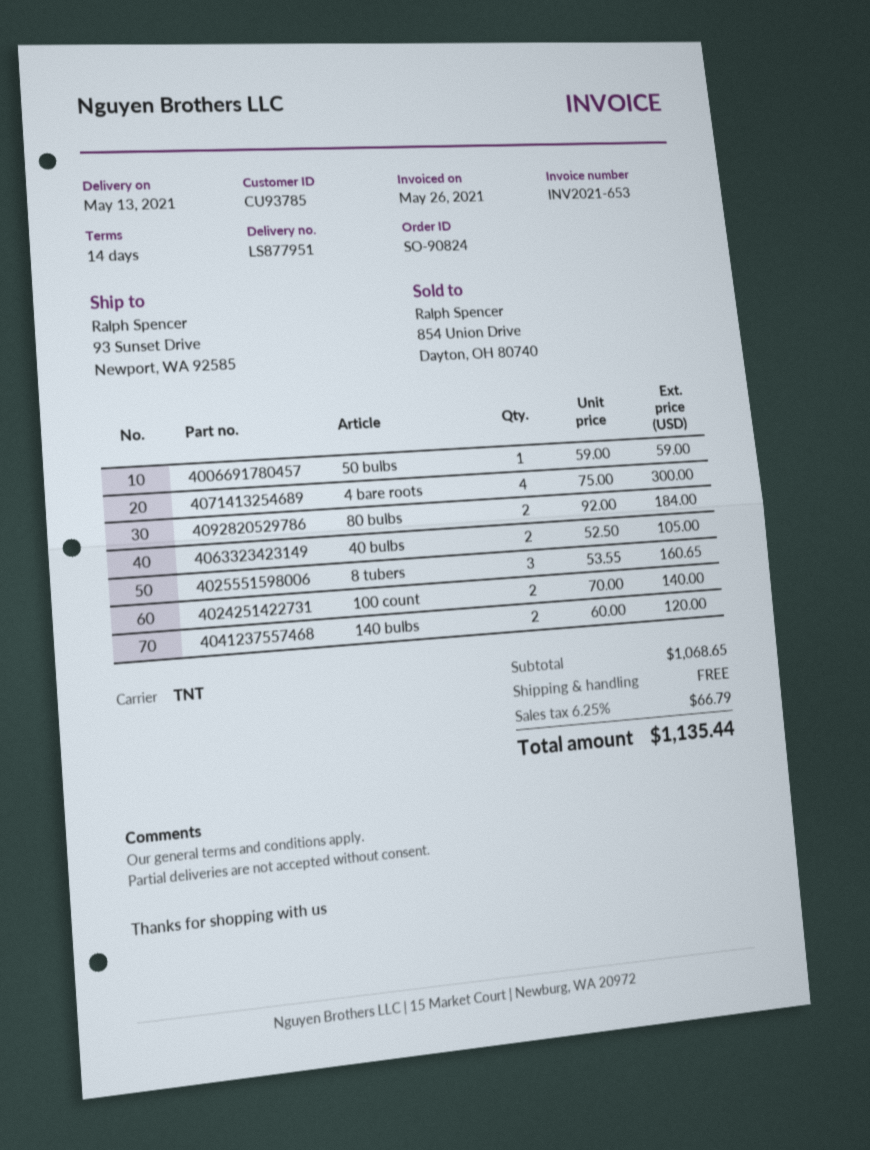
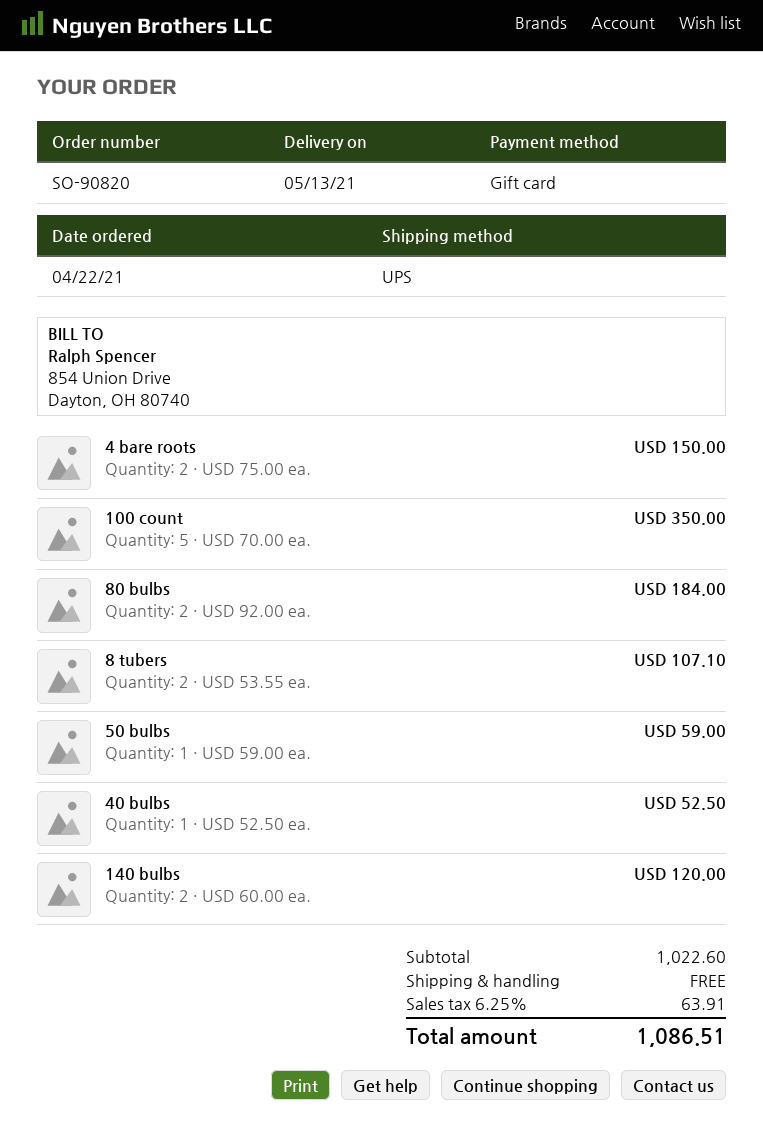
order number: SO-90824 -> SO-90820
shipping method: TNT -> UPS
4 bare roots: 4 x 75.00 = 300.00 -> 2 x 75.00 = 150.00
40 bulbs: 2 x 52.50 = 105.00 -> 1 x 52.50 = 52.50
8 tubers: 3 x 53.55 = 160.65 -> 2 x 53.55 = 107.10
100 count: 2 x 70.00 = 140.00 -> 5 x 70.00 = 350.00
subtotal: 1068.65 -> 1022.60
tax: 6.25% = 66.79 -> 6.25% = 63.91
total: 1135.44 -> 1086.51

